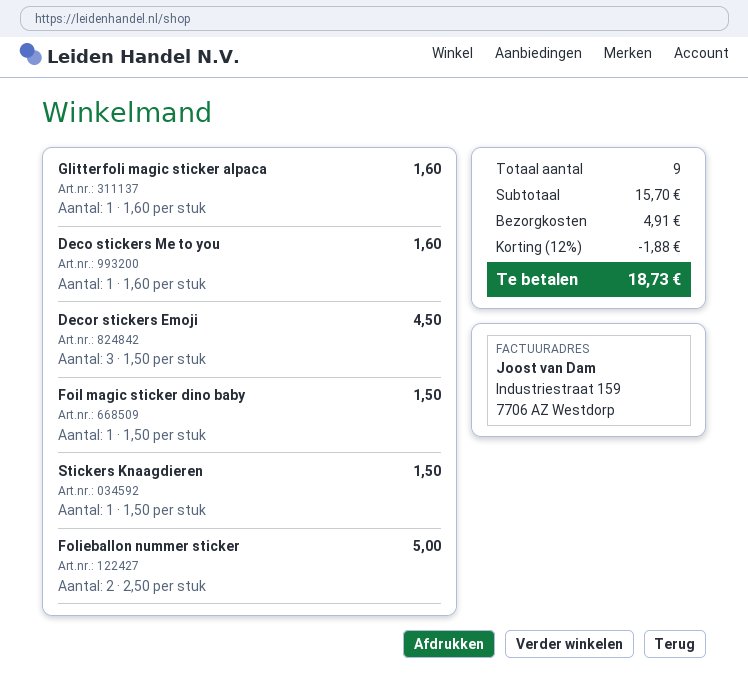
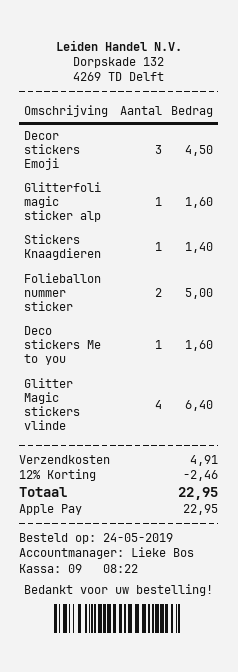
Foil magic sticker dino baby: 1 for 1.50 -> none
Stickers Knaagdieren: 1 for 1.50 -> 1 for 1.40
Glitter Magic stickers vlinde: none -> 4 for 6.40
discount: 12% = 1.88 -> 12% = 2.46
total: 18.73 -> 22.95

